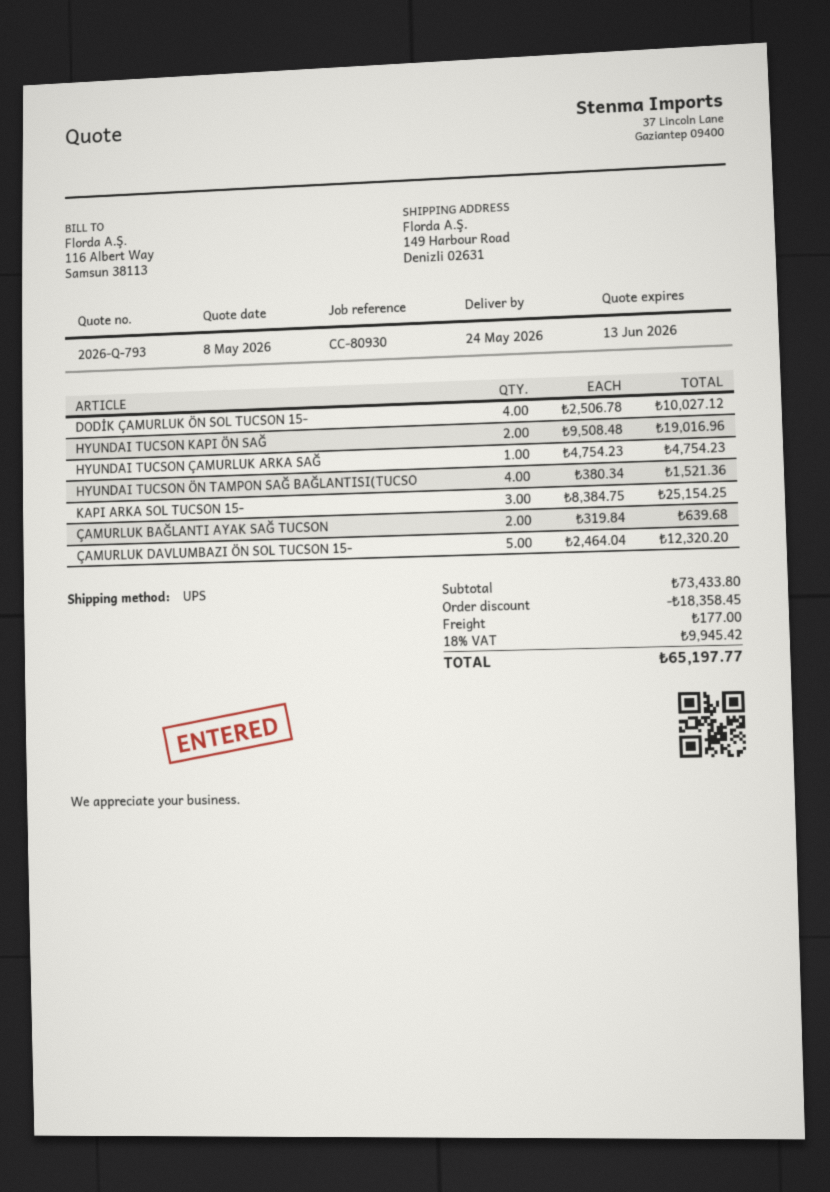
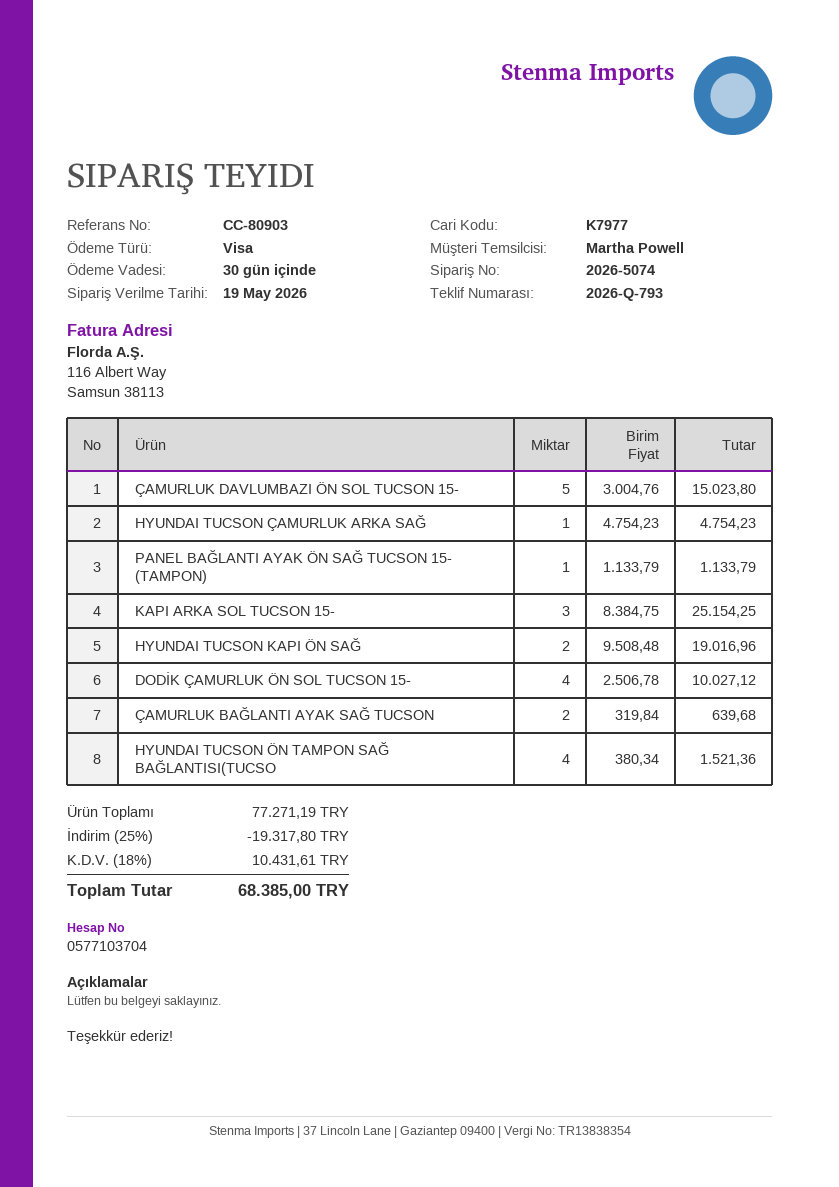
reference: CC-80930 -> CC-80903
ÇAMURLUK DAVLUMBAZI ÖN SOL TUCSON 15-: 5 x 2464.04 = 12320.20 -> 5 x 3004.76 = 15023.80
PANEL BAĞLANTI AYAK ÖN SAĞ TUCSON 15- (TAMPON): none -> 1 x 1133.79 = 1133.79
subtotal: 73433.80 -> 77271.19
discount: 18358.45 -> 19317.80
shipping: 177.00 -> none
tax: 18% = 9945.42 -> 18% = 10431.61
total: 65197.77 -> 68385.00

